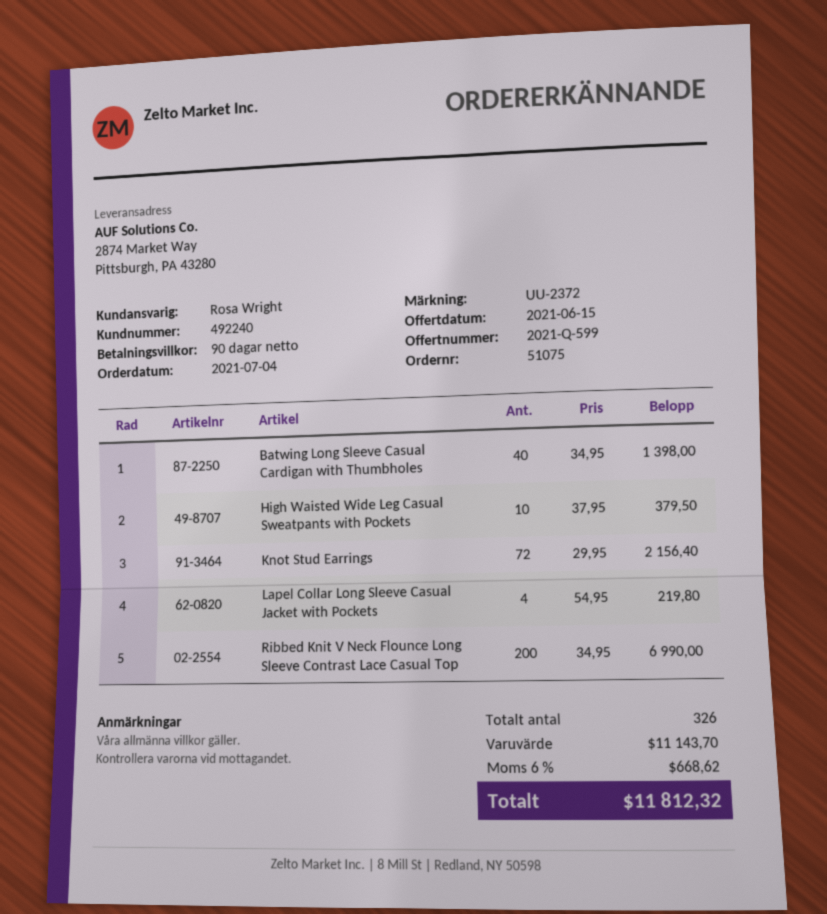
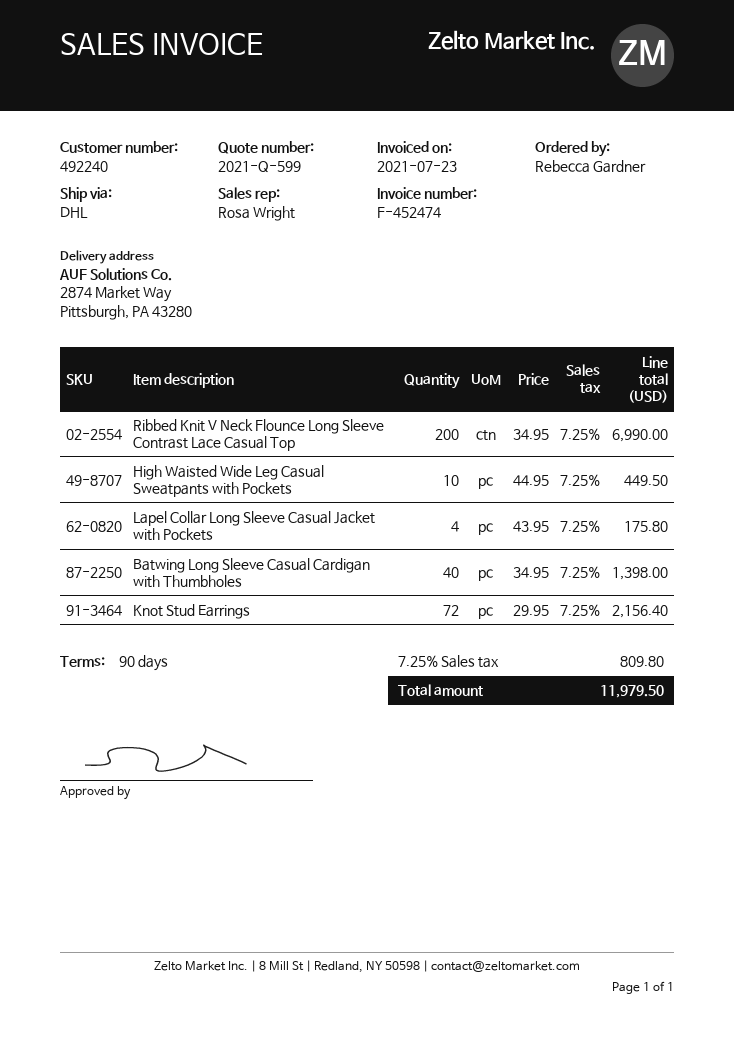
High Waisted Wide Leg Casual Sweatpants with Pockets: 10 x 37.95 = 379.50 -> 10 x 44.95 = 449.50
Lapel Collar Long Sleeve Casual Jacket with Pockets: 4 x 54.95 = 219.80 -> 4 x 43.95 = 175.80
tax: 6% = 668.62 -> 7.25% = 809.80
total: 11812.32 -> 11979.50

